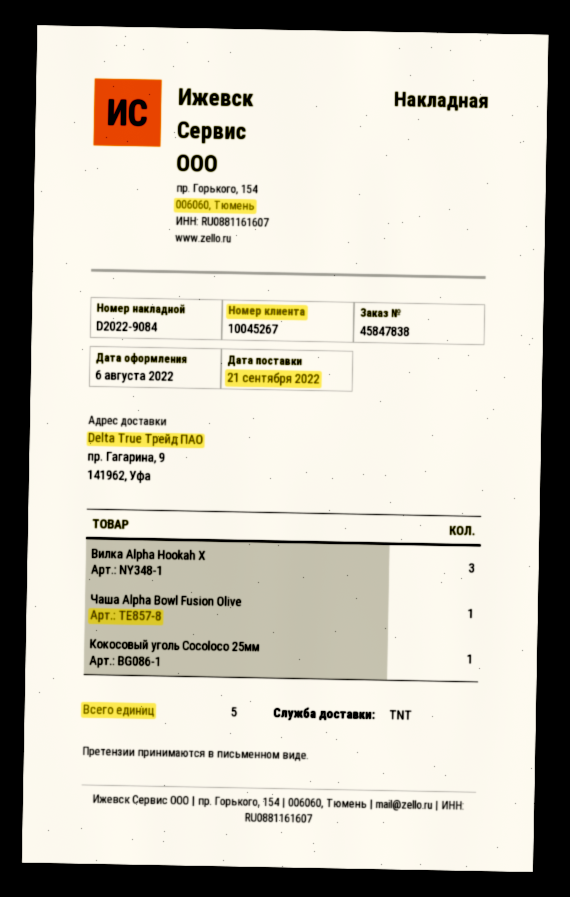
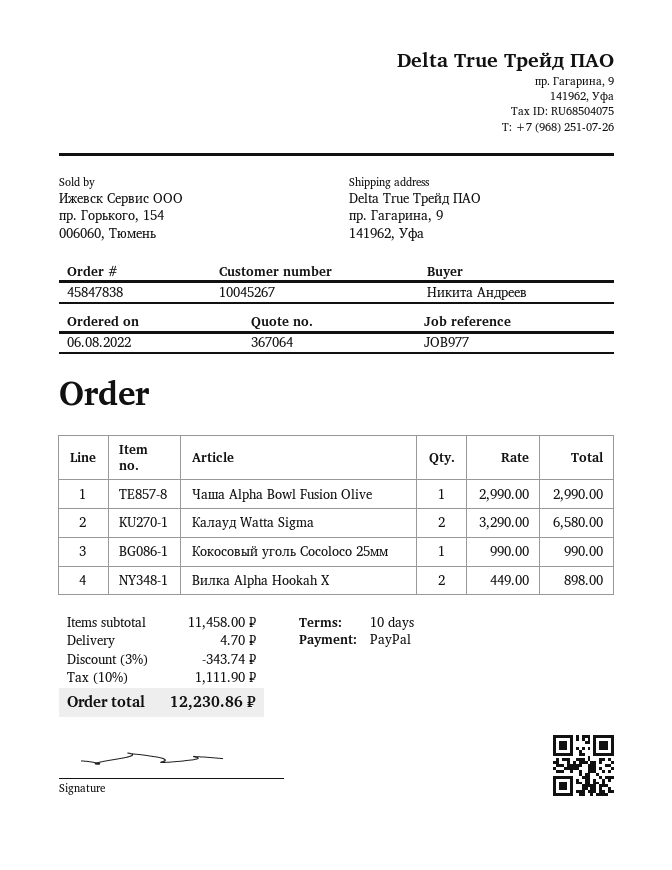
Вилка Alpha Hookah X: 3 -> 2
Калауд Watta Sigma: none -> 2

